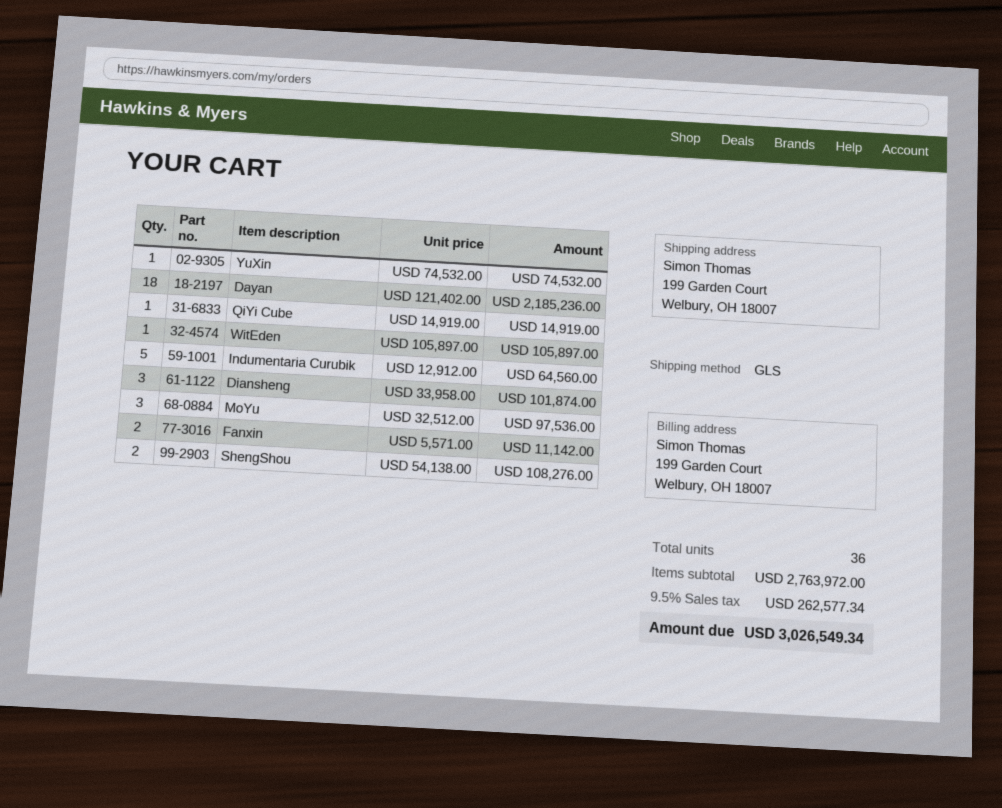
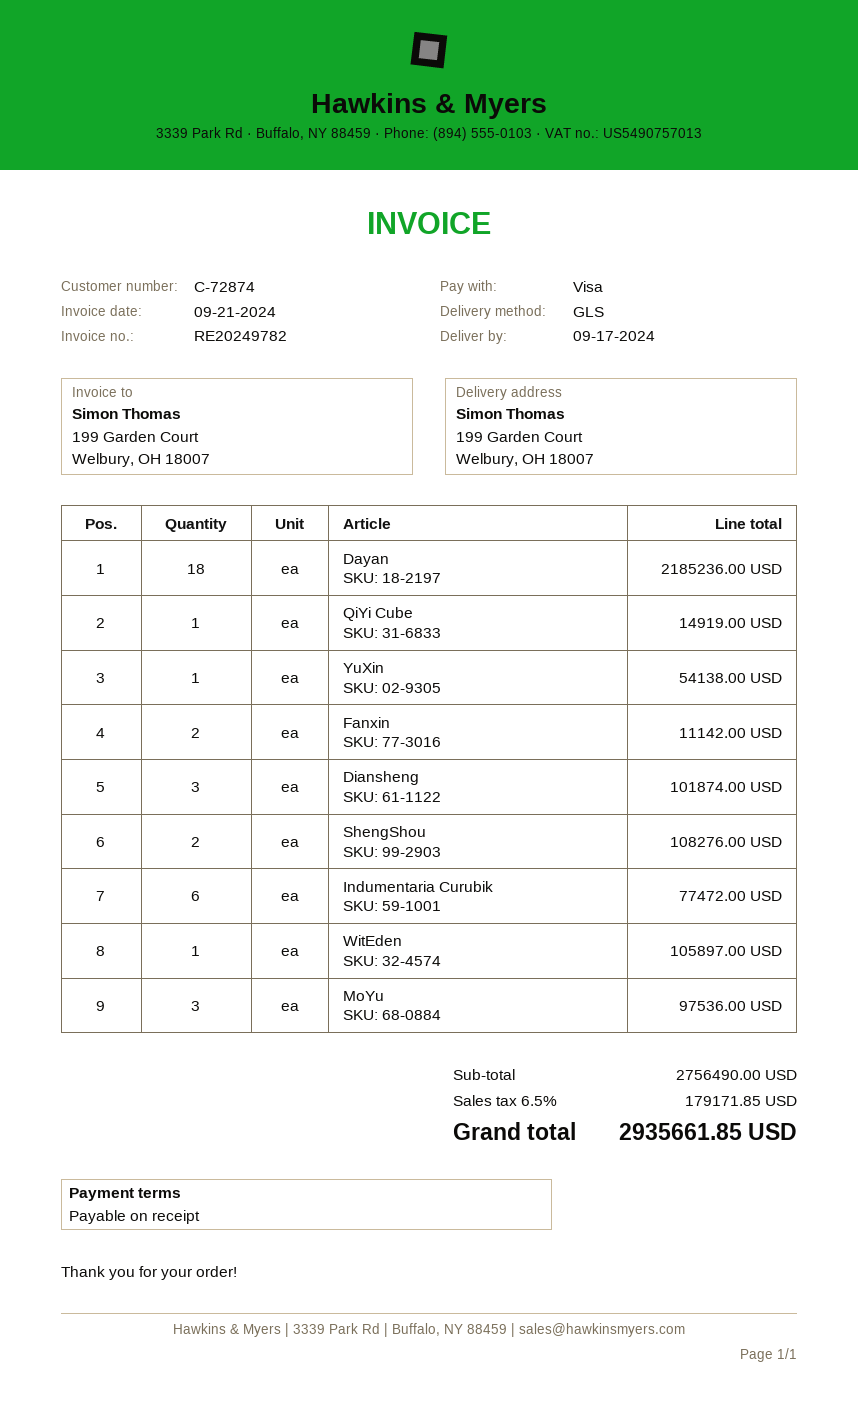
YuXin: 1 for 74532.00 -> 1 for 54138.00
Indumentaria Curubik: 5 for 64560.00 -> 6 for 77472.00
subtotal: 2763972.00 -> 2756490.00
tax: 9.5% = 262577.34 -> 6.5% = 179171.85
total: 3026549.34 -> 2935661.85

